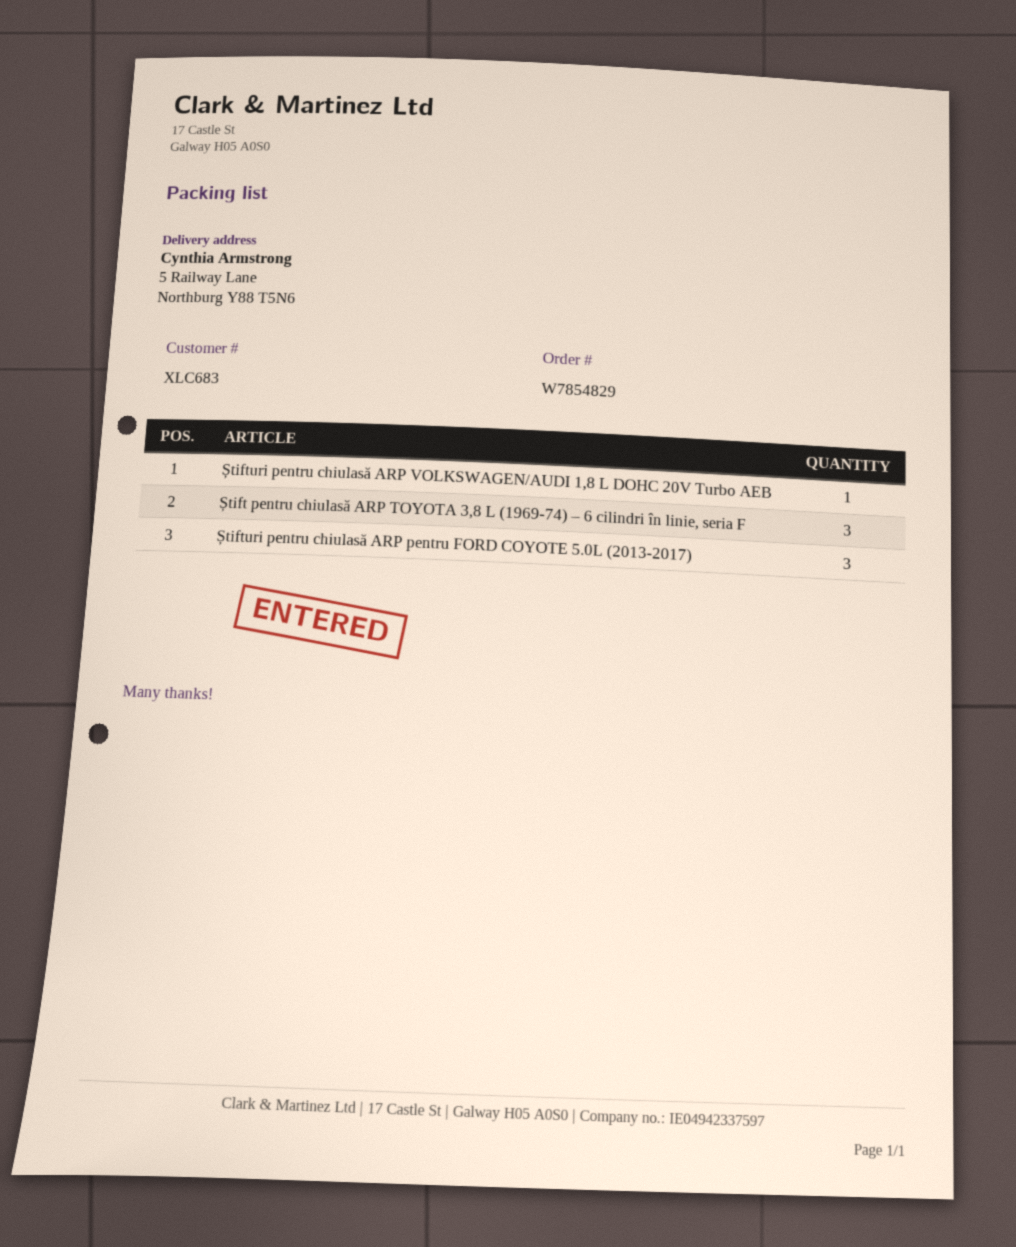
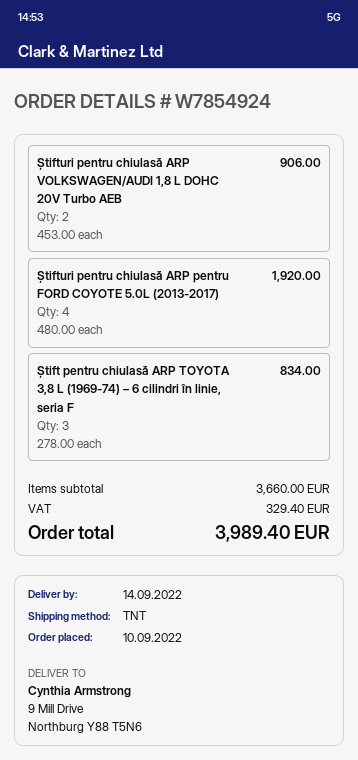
order number: W7854829 -> W7854924
ship to: 5 Railway Lane, Northburg Y88 T5N6 -> 9 Mill Drive, Northburg Y88 T5N6
Știfturi pentru chiulasă ARP VOLKSWAGEN/AUDI 1,8 L DOHC 20V Turbo AEB: 1 -> 2
Știfturi pentru chiulasă ARP pentru FORD COYOTE 5.0L (2013-2017): 3 -> 4

